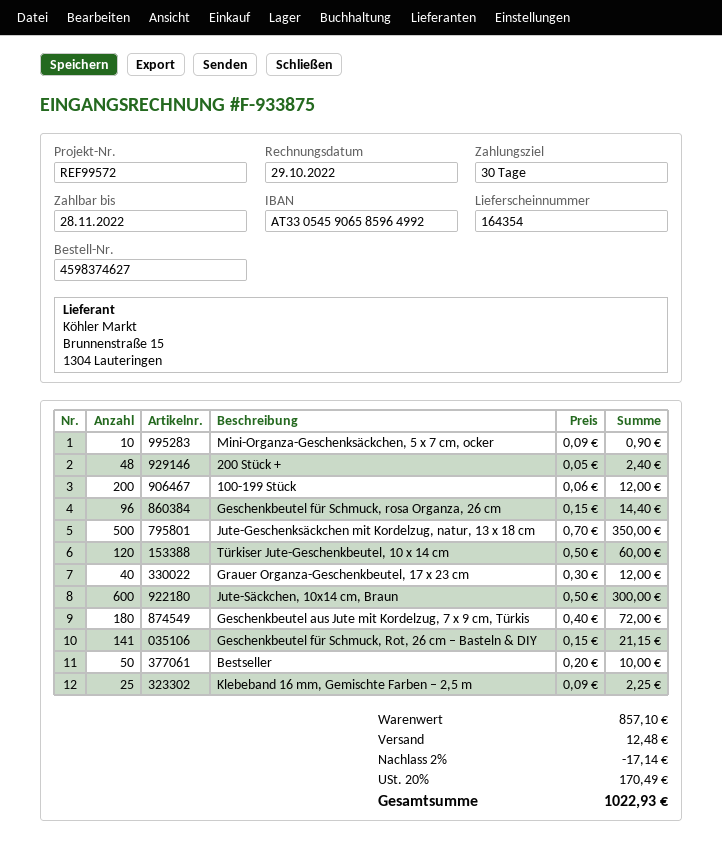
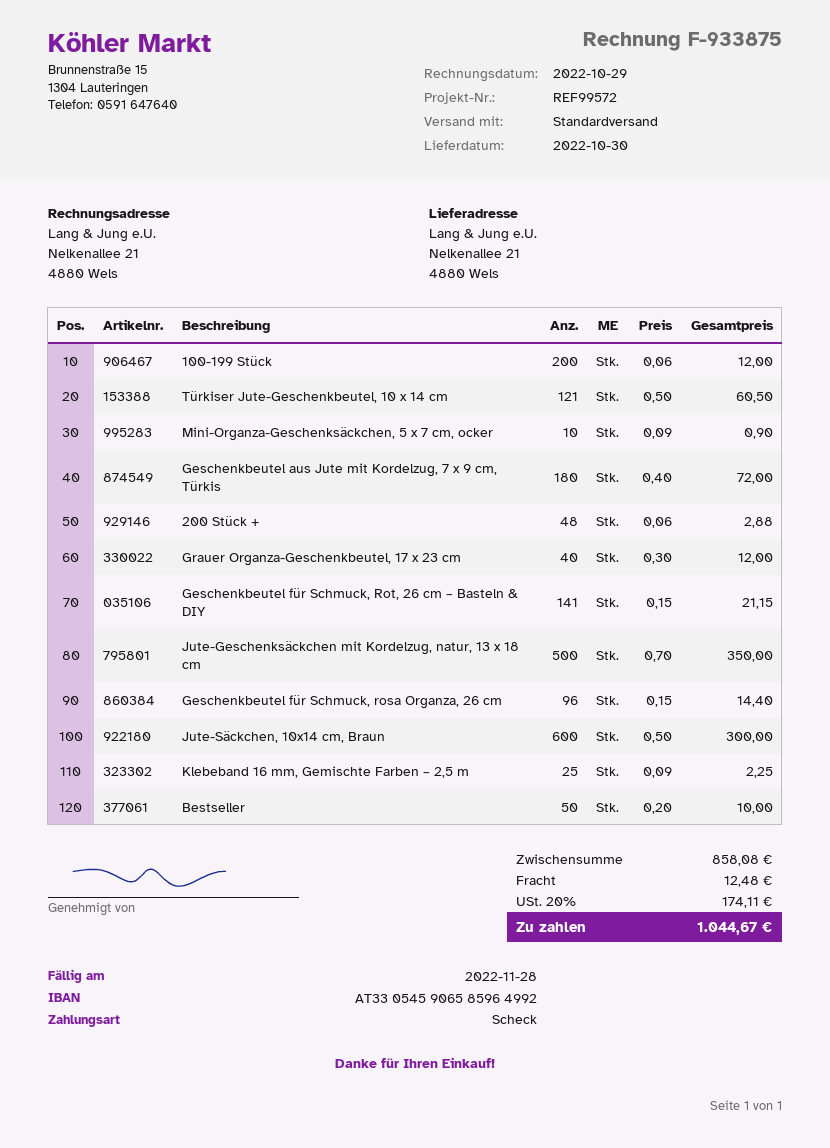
200 Stück +: 48 x 0.05 = 2.40 -> 48 x 0.06 = 2.88
Türkiser Jute-Geschenkbeutel, 10 x 14 cm: 120 x 0.50 = 60.00 -> 121 x 0.50 = 60.50
subtotal: 857.10 -> 858.08
discount: 2% = 17.14 -> none
tax: 20% = 170.49 -> 20% = 174.11
total: 1022.93 -> 1044.67

